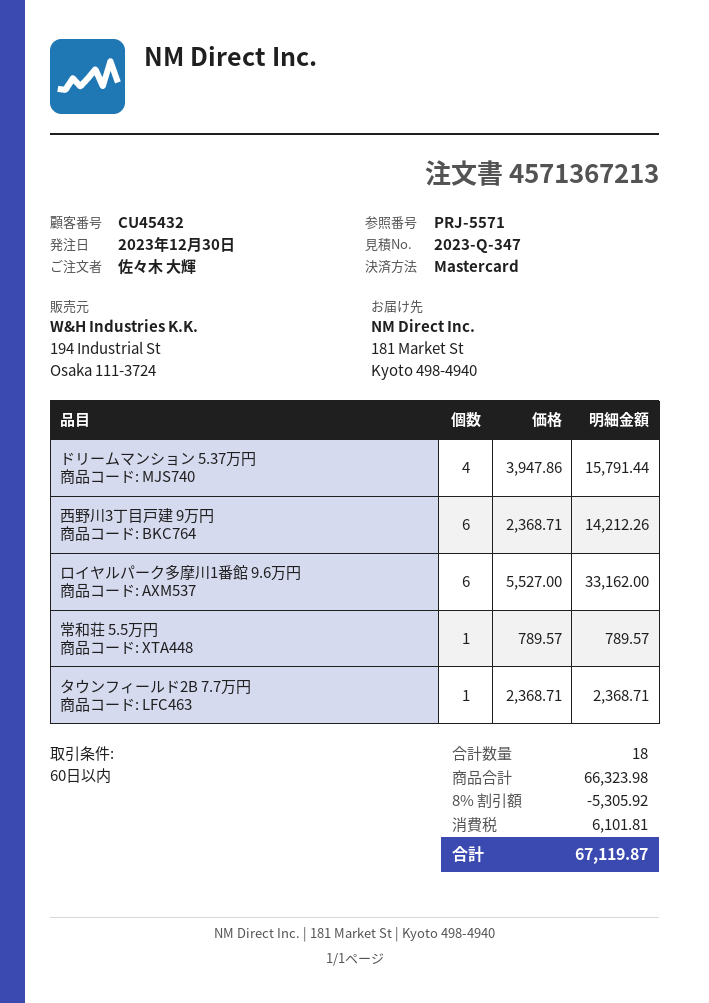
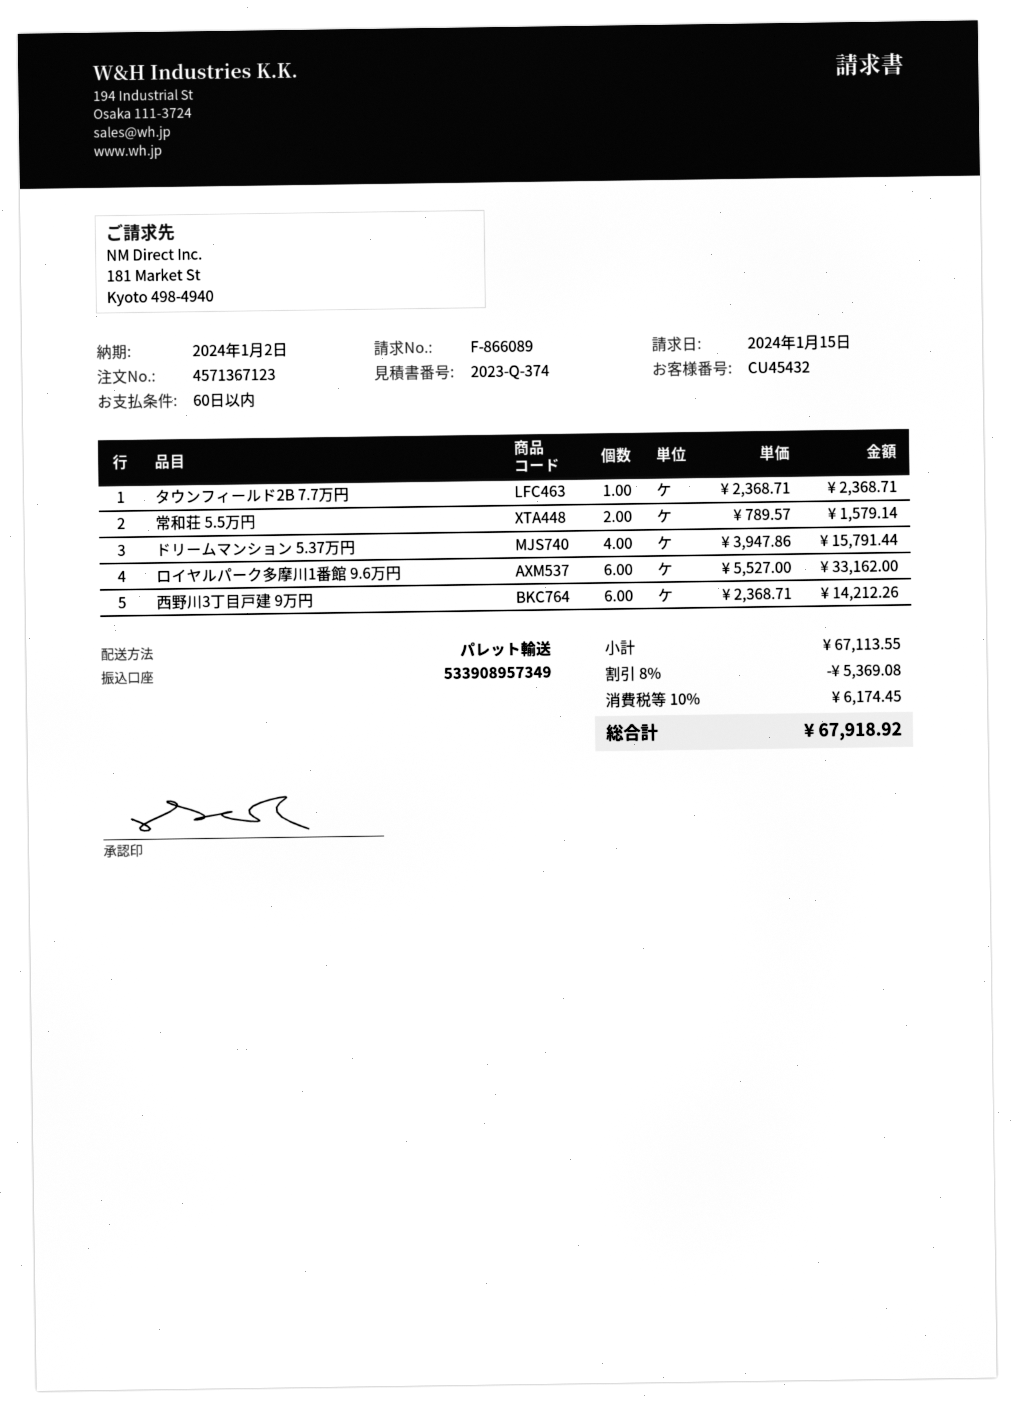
quote number: 2023-Q-347 -> 2023-Q-374
order number: 4571367213 -> 4571367123
常和荘 5.5万円: 1 x 789.57 = 789.57 -> 2 x 789.57 = 1579.14
subtotal: 66323.98 -> 67113.55
discount: 8% = 5305.92 -> 8% = 5369.08
tax: 6101.81 -> 6174.45
total: 67119.87 -> 67918.92

